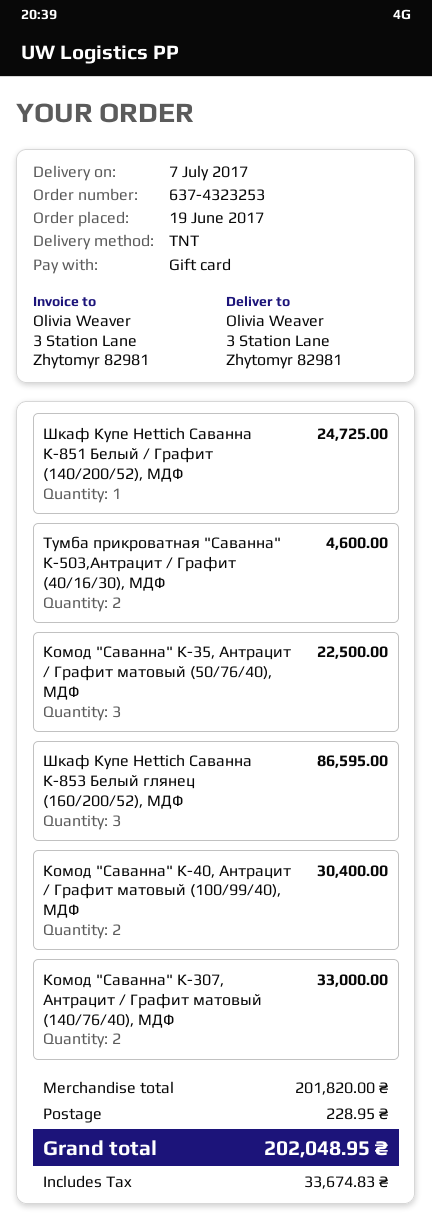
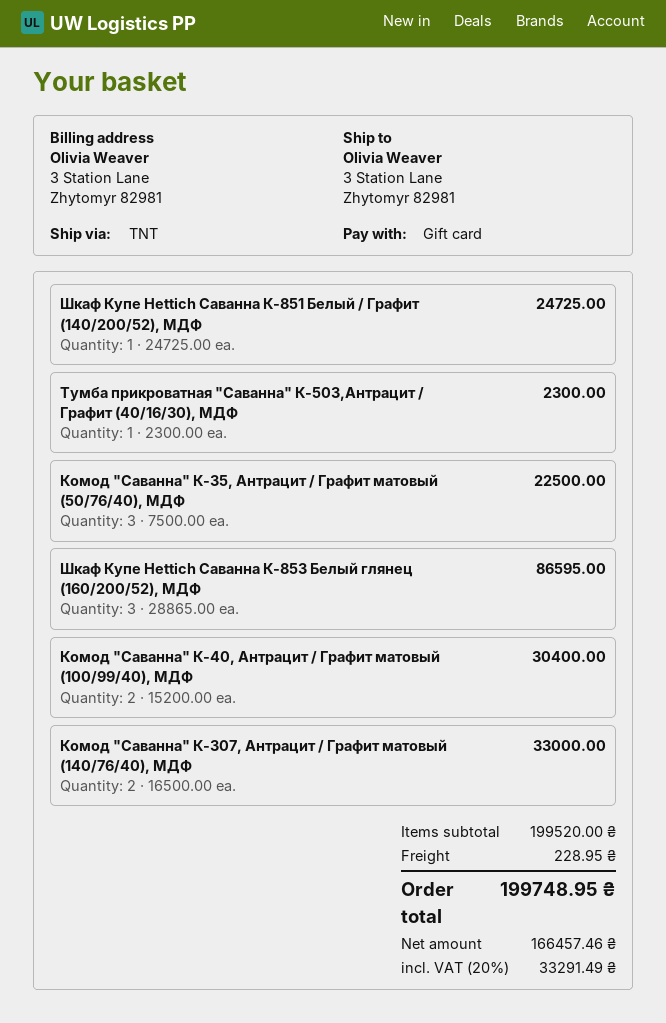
Тумба прикроватная "Саванна" К-503,Антрацит / Графит (40/16/30), МДФ: 2 for 4600.00 -> 1 for 2300.00
subtotal: 201820.00 -> 199520.00
tax: 33674.83 -> 33291.49
total: 202048.95 -> 199748.95

